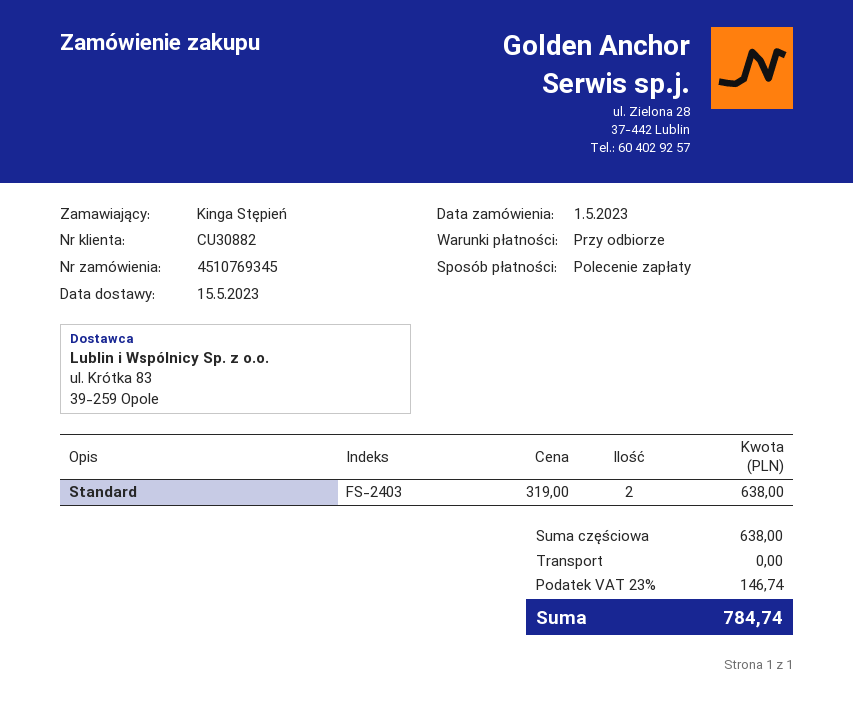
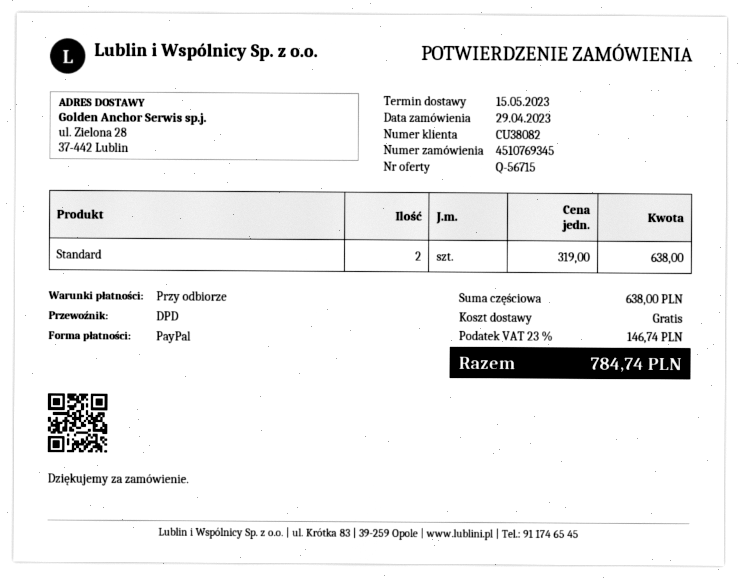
order date: 2023-05-01 -> 2023-04-29
customer number: CU30882 -> CU38082
payment method: direct debit -> PayPal

